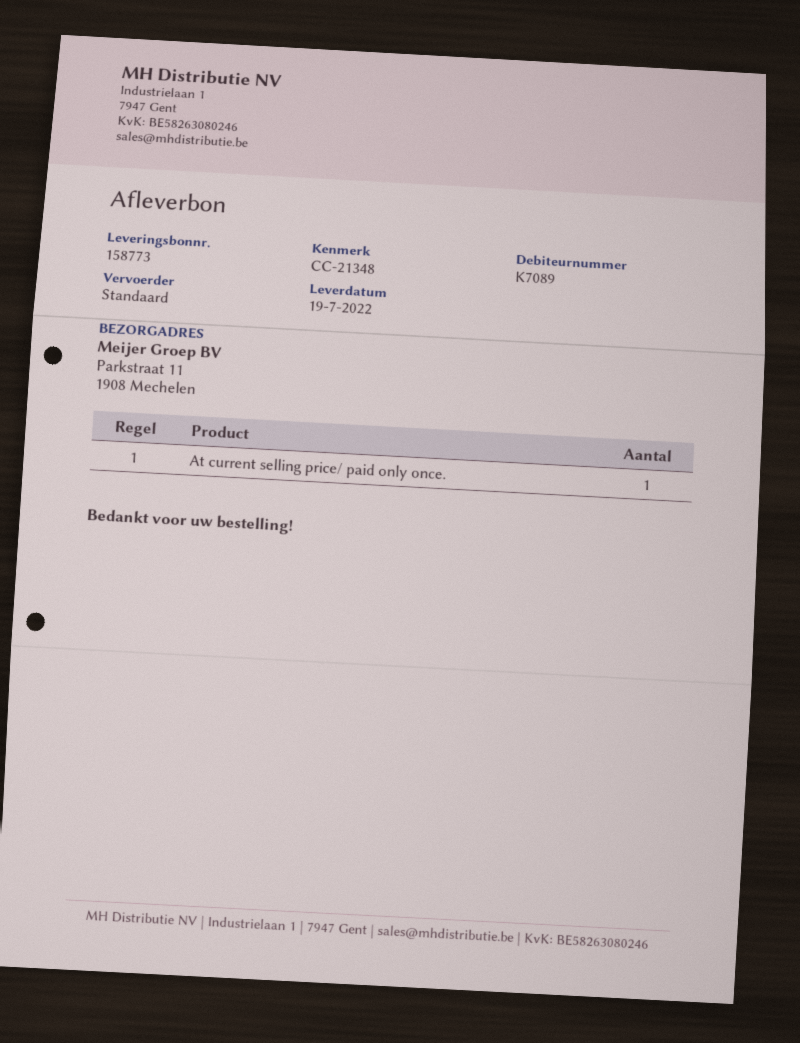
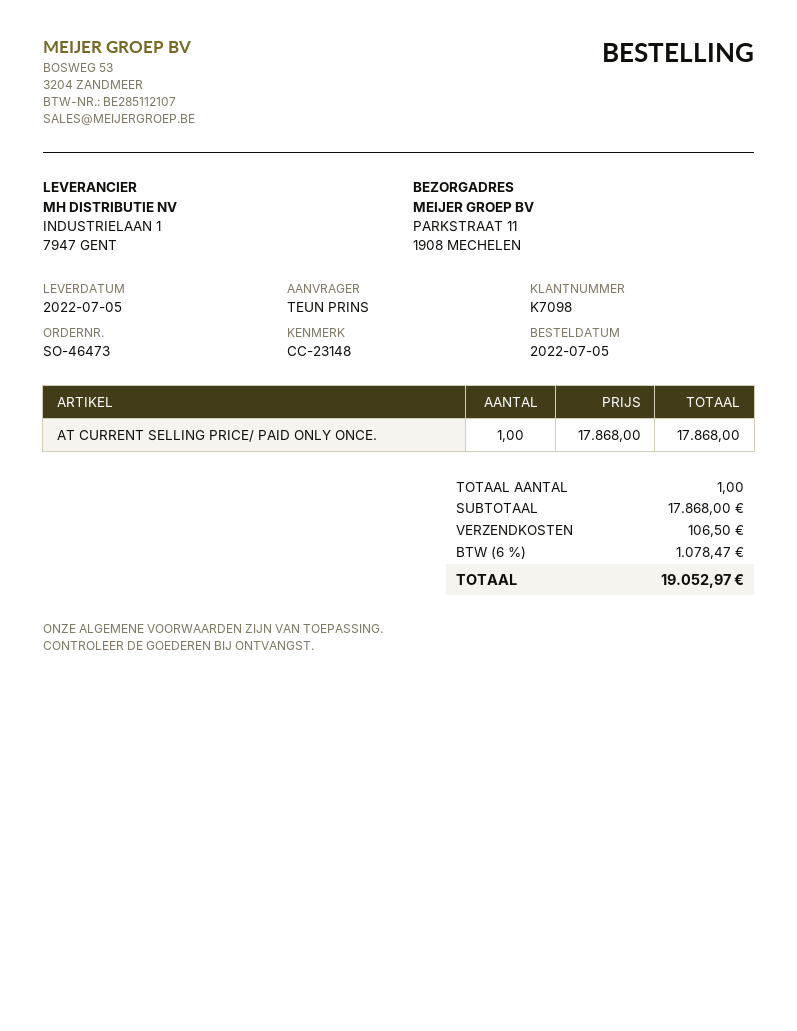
delivery date: 2022-07-19 -> 2022-07-05
customer number: K7089 -> K7098
reference: CC-21348 -> CC-23148

